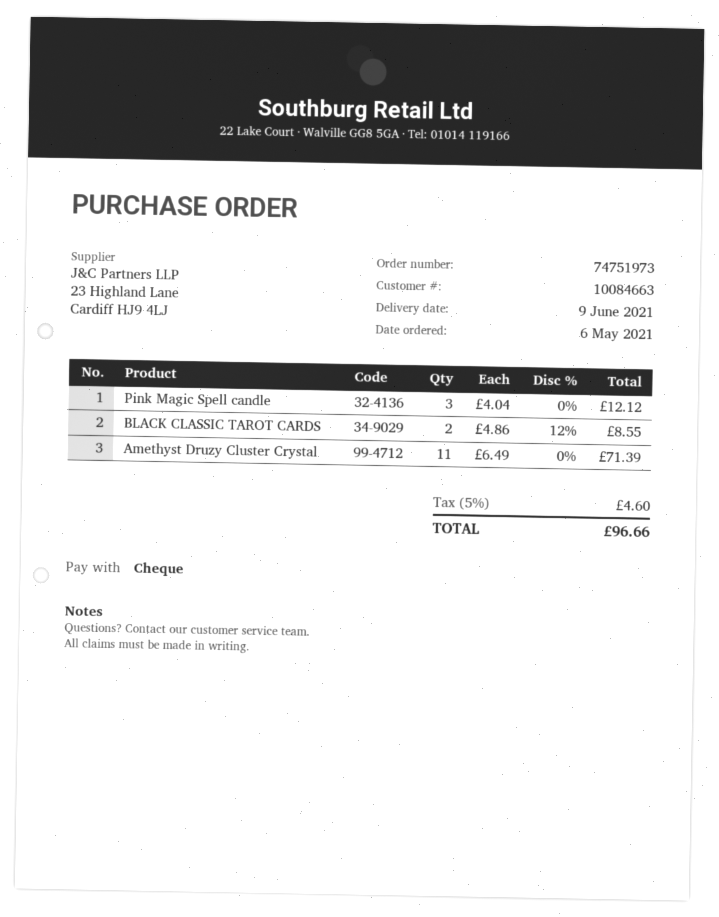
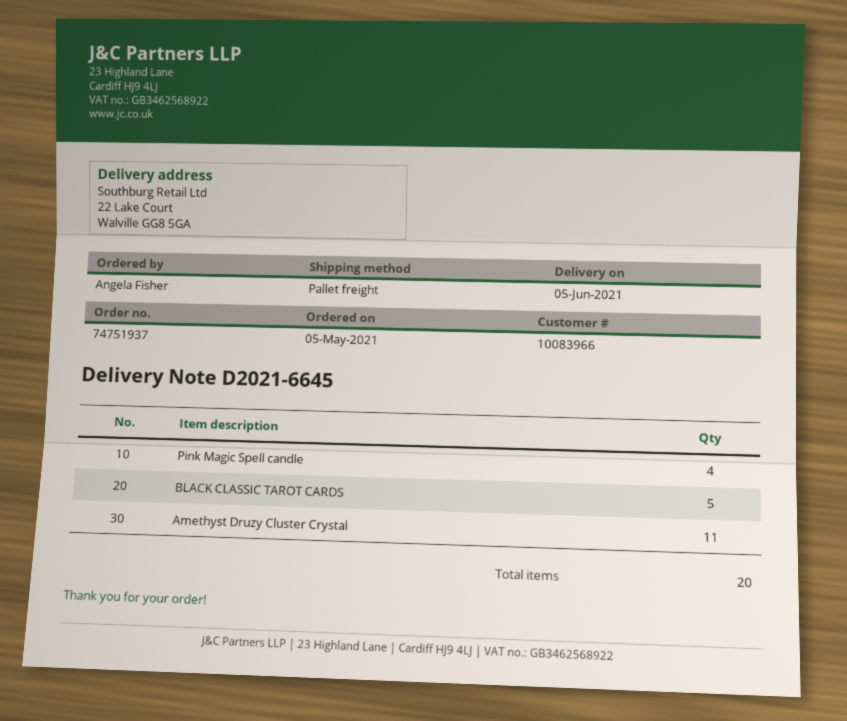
order number: 74751973 -> 74751937
order date: 2021-05-06 -> 2021-05-05
delivery date: 2021-06-09 -> 2021-06-05
customer number: 10084663 -> 10083966
Pink Magic Spell candle: 3 -> 4
BLACK CLASSIC TAROT CARDS: 2 -> 5

